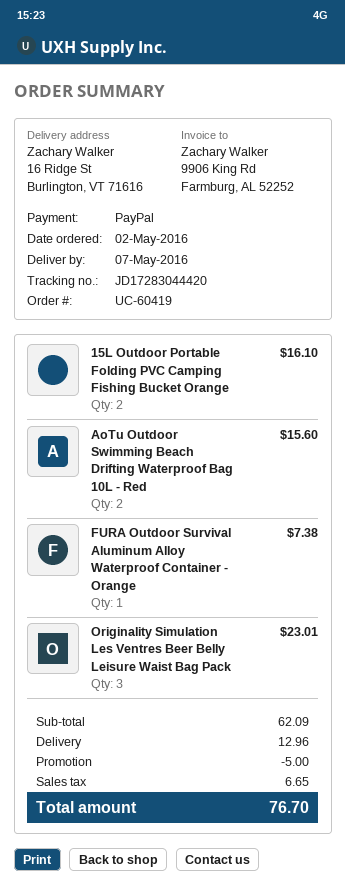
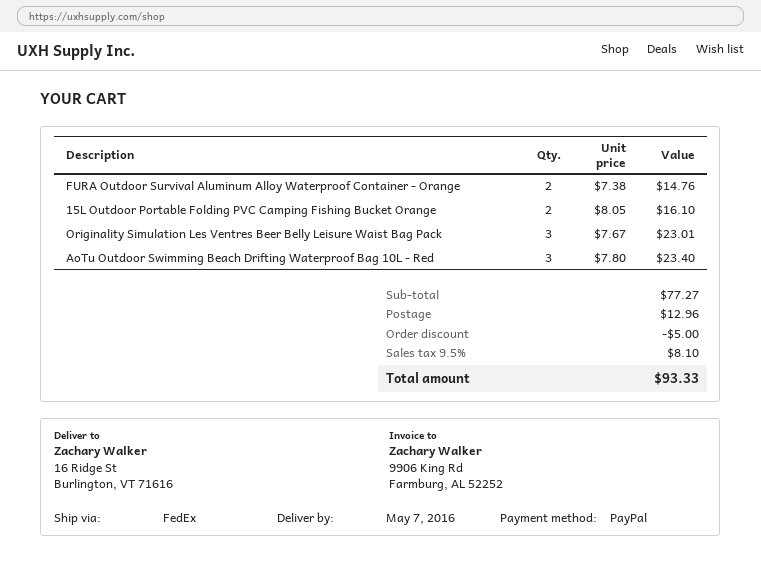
AoTu Outdoor Swimming Beach Drifting Waterproof Bag 10L - Red: 2 for 15.60 -> 3 for 23.40
FURA Outdoor Survival Aluminum Alloy Waterproof Container - Orange: 1 for 7.38 -> 2 for 14.76
subtotal: 62.09 -> 77.27
tax: 6.65 -> 8.10
total: 76.70 -> 93.33

